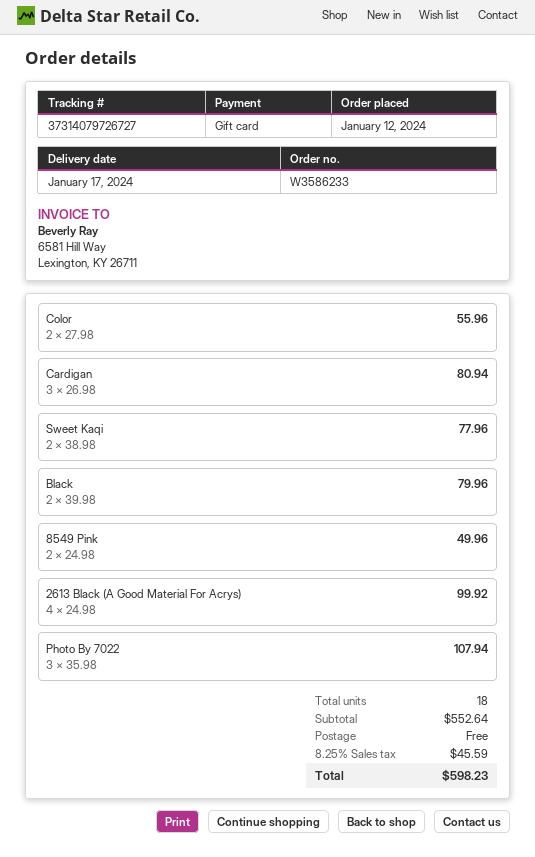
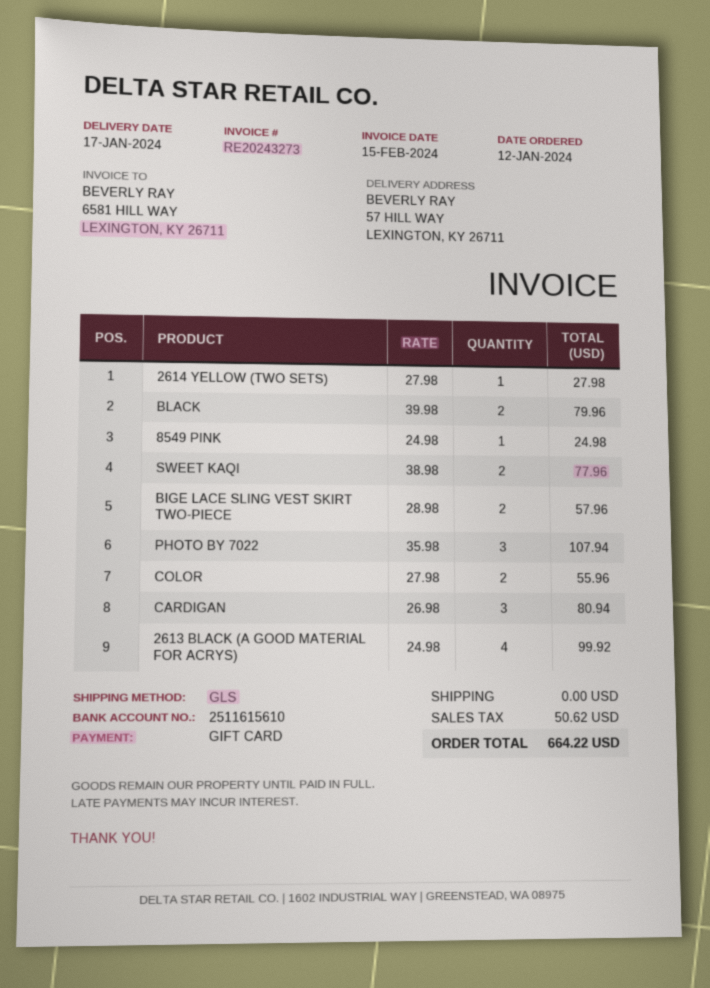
8549 Pink: 2 x 24.98 = 49.96 -> 1 x 24.98 = 24.98
2614 YELLOW (TWO SETS): none -> 1 x 27.98 = 27.98
BIGE LACE SLING VEST SKIRT TWO-PIECE: none -> 2 x 28.98 = 57.96
tax: 45.59 -> 50.62
total: 598.23 -> 664.22

